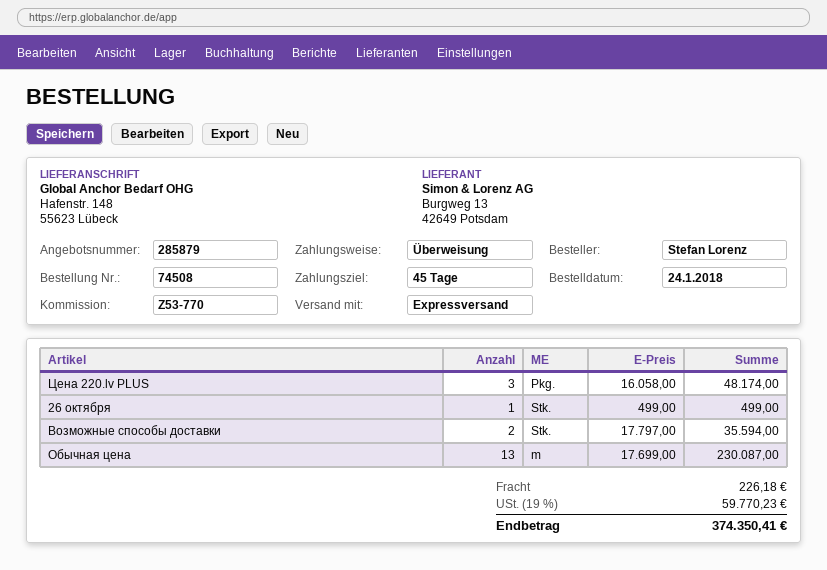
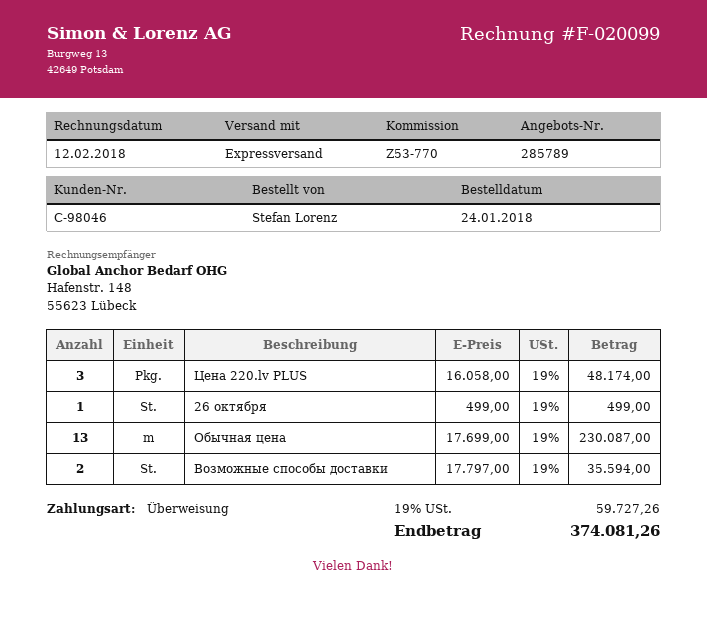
quote number: 285879 -> 285789
shipping: 226.18 -> none
tax: 19% = 59770.23 -> 19% = 59727.26
total: 374350.41 -> 374081.26

